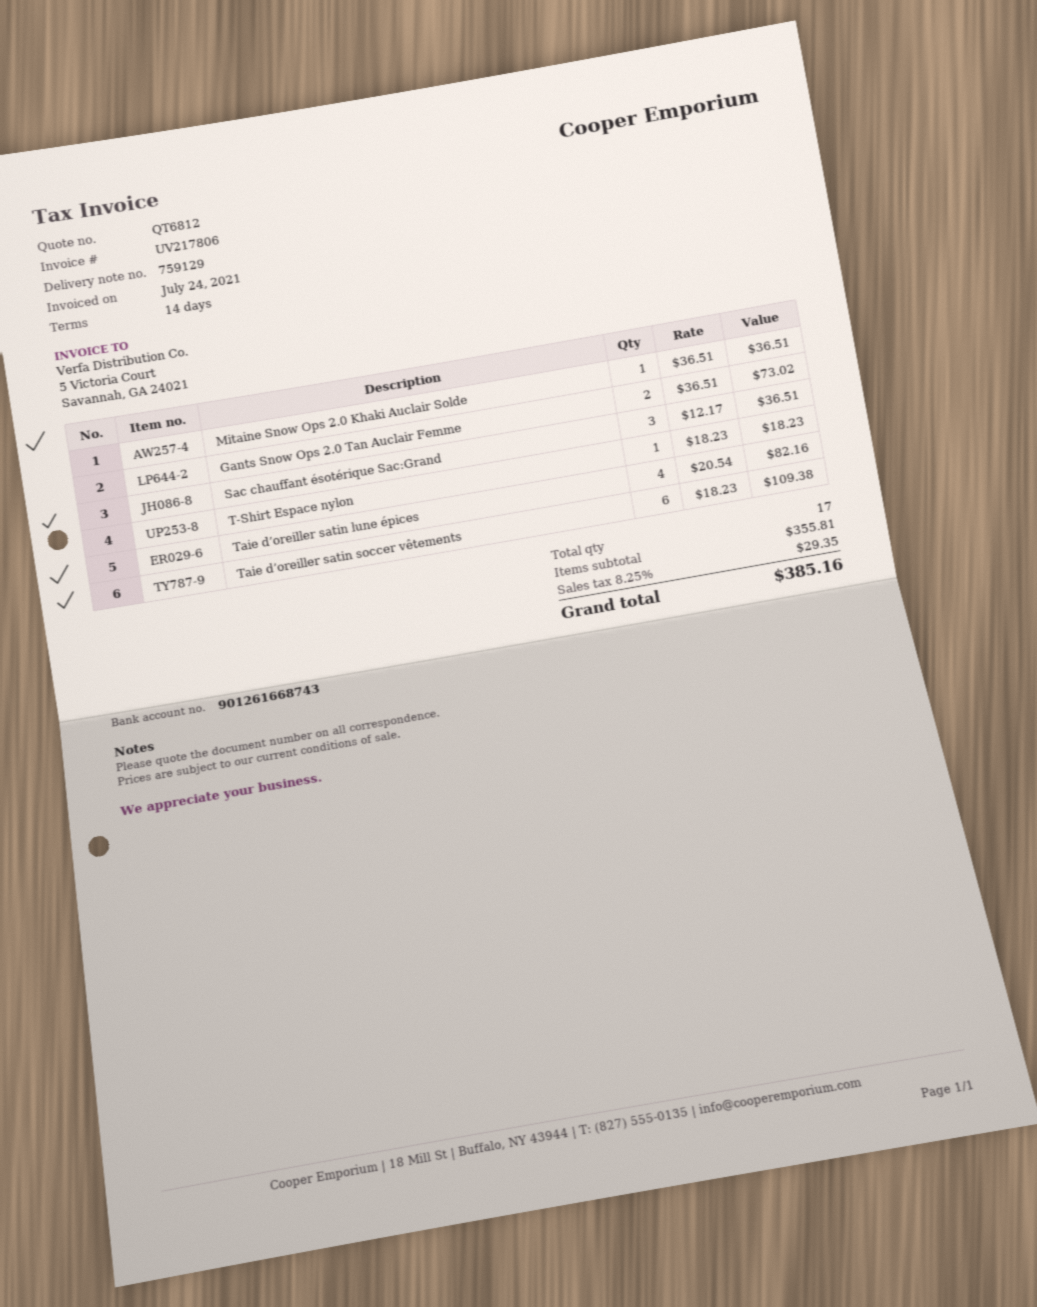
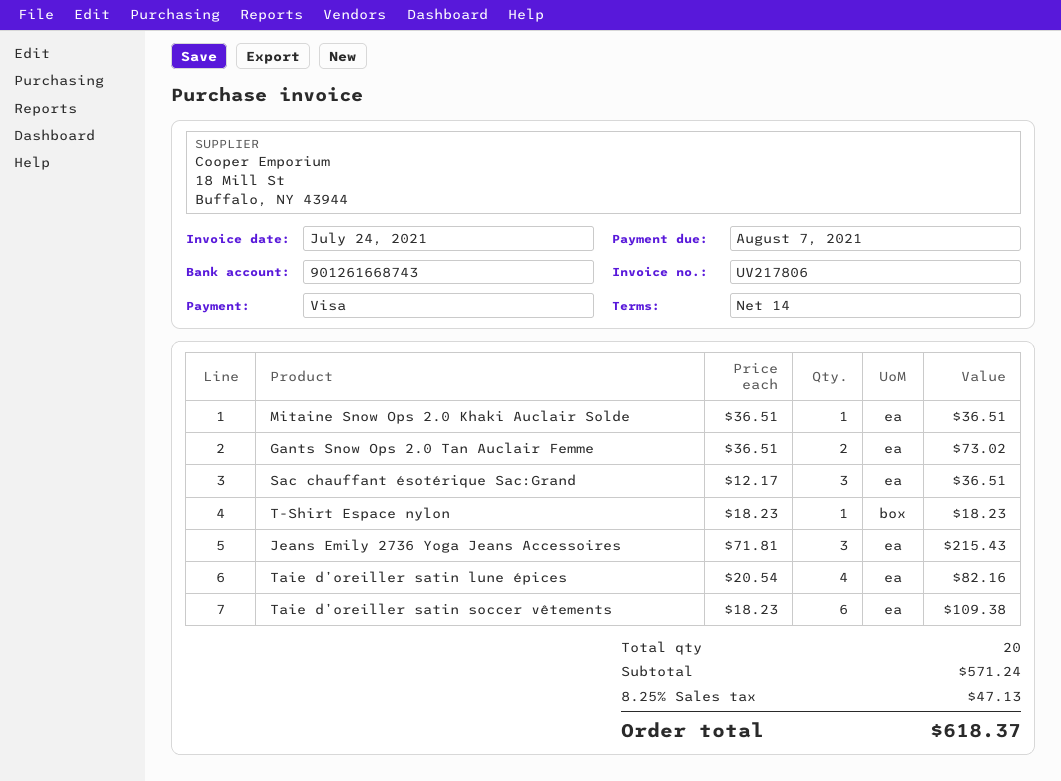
Jeans Emily 2736 Yoga Jeans Accessoires: none -> 3 x 71.81 = 215.43
total quantity: 17 -> 20
subtotal: 355.81 -> 571.24
tax: 8.25% = 29.35 -> 8.25% = 47.13
total: 385.16 -> 618.37

